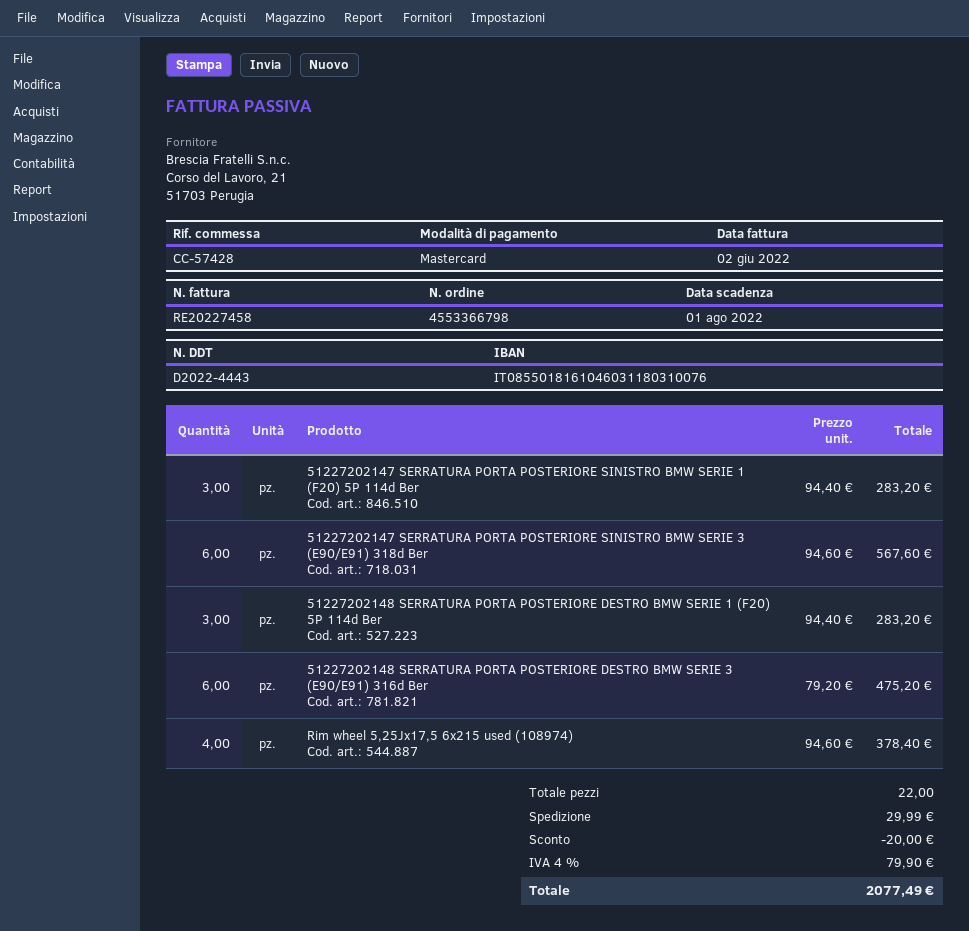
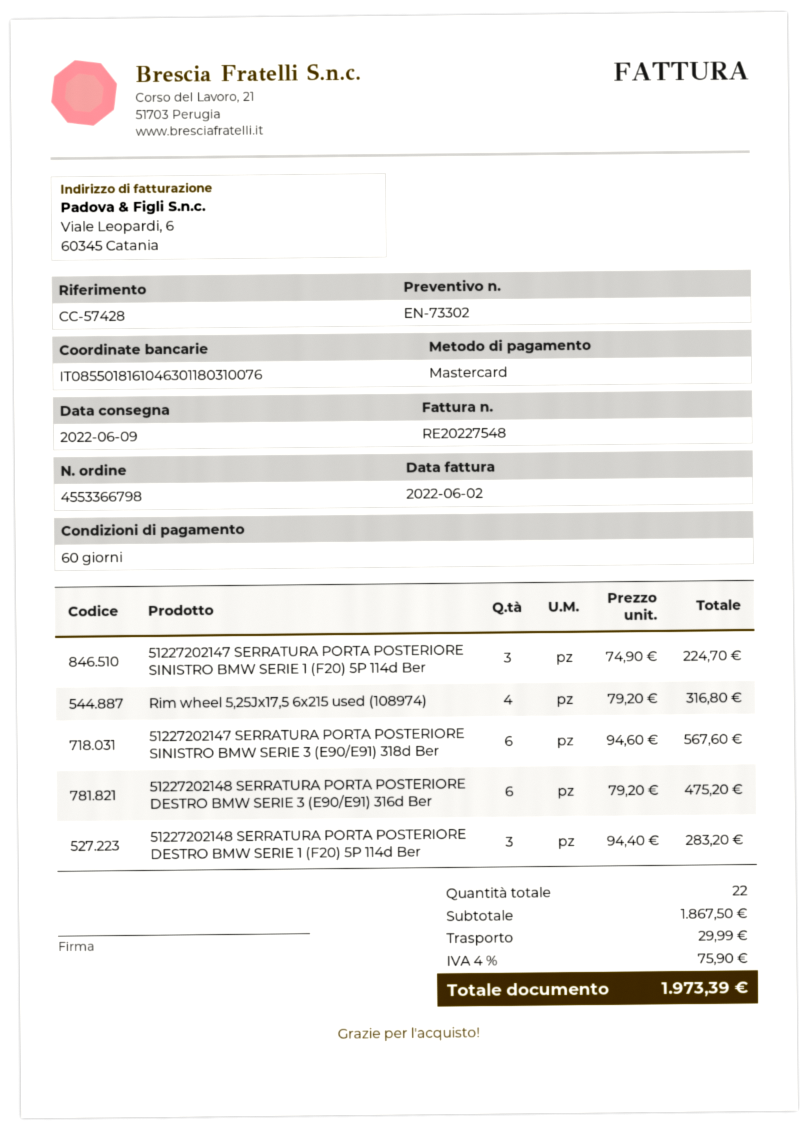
invoice number: RE20227458 -> RE20227548
bank account: IT0855018161046031180310076 -> IT0855018161046301180310076
51227202147 SERRATURA PORTA POSTERIORE SINISTRO BMW SERIE 1 (F20) 5P 114d Ber: 3 x 94.40 = 283.20 -> 3 x 74.90 = 224.70
Rim wheel 5,25Jx17,5 6x215 used (108974): 4 x 94.60 = 378.40 -> 4 x 79.20 = 316.80
discount: 20.00 -> none
tax: 4% = 79.90 -> 4% = 75.90
total: 2077.49 -> 1973.39

